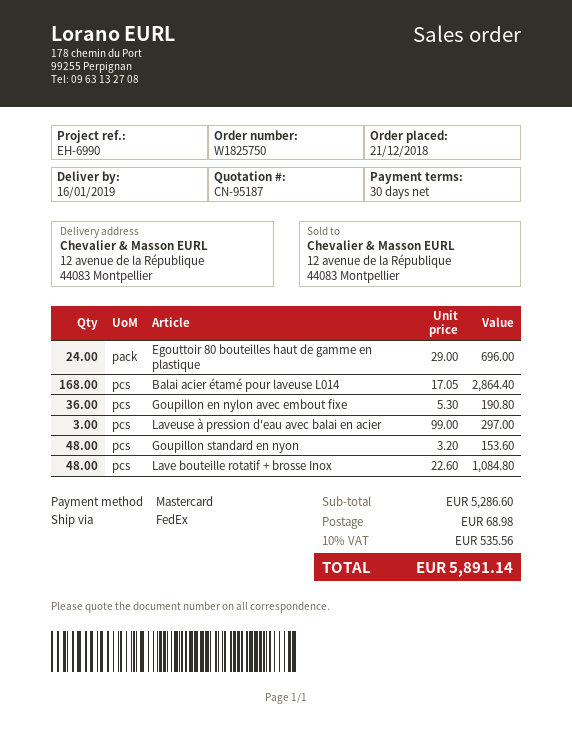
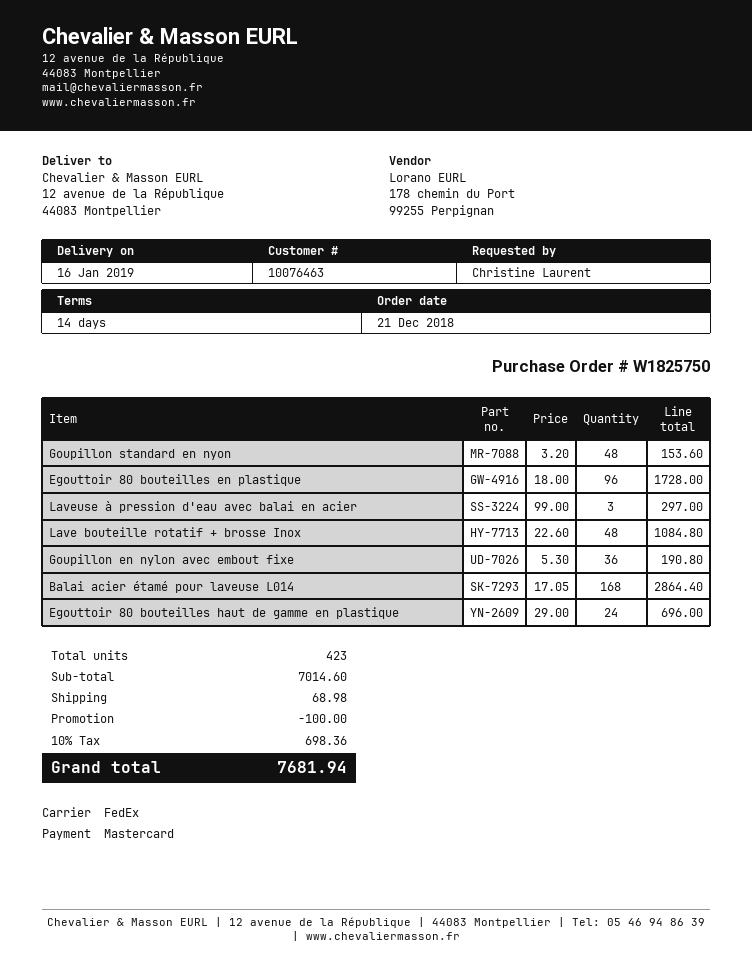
payment terms: 30 days -> 14 days
Egouttoir 80 bouteilles en plastique: none -> 96 x 18.00 = 1728.00
subtotal: 5286.60 -> 7014.60
discount: none -> 100.00
tax: 10% = 535.56 -> 10% = 698.36
total: 5891.14 -> 7681.94

